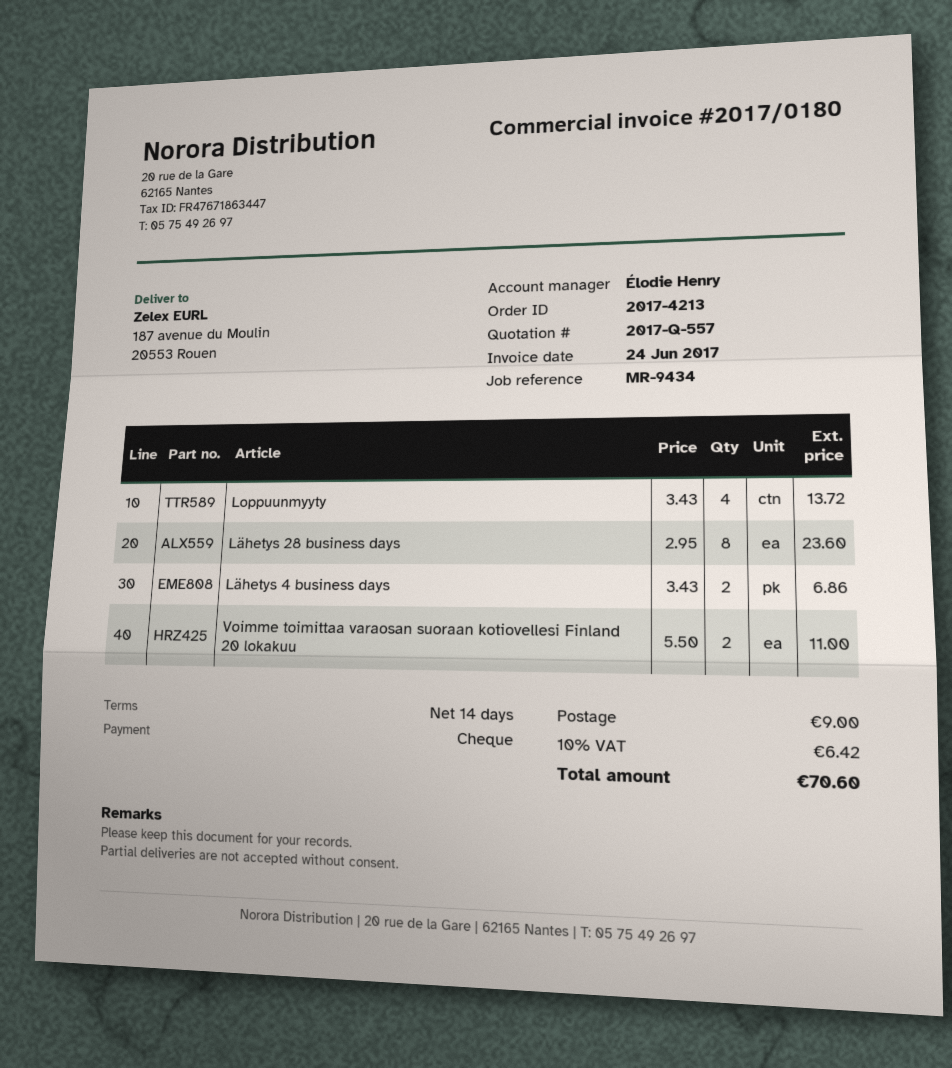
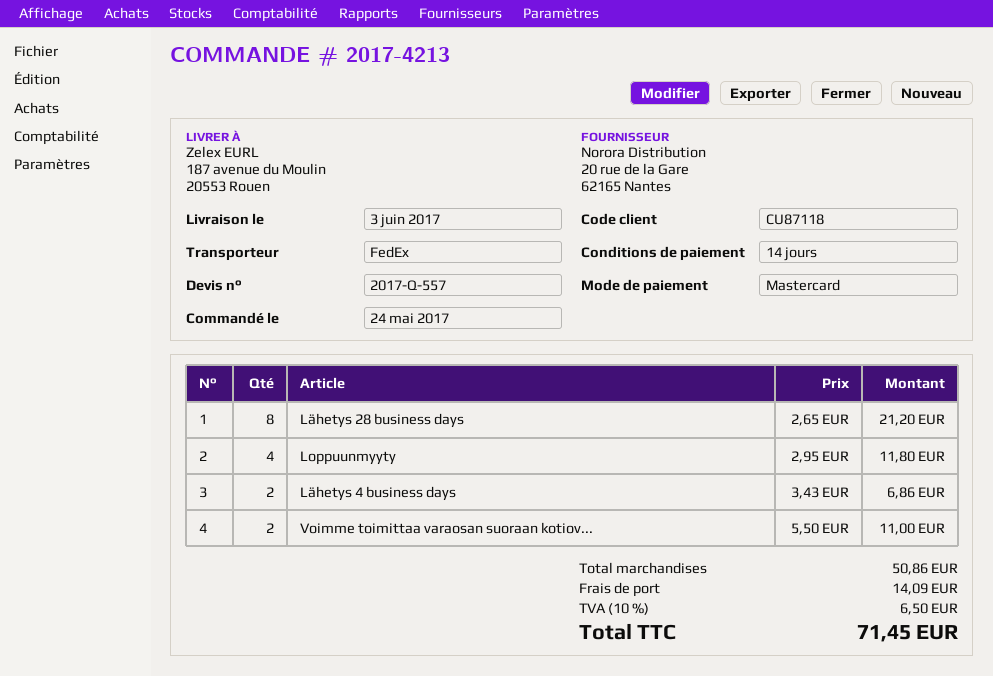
payment method: cheque -> Mastercard
Loppuunmyyty: 4 x 3.43 = 13.72 -> 4 x 2.95 = 11.80
Lähetys 28 business days: 8 x 2.95 = 23.60 -> 8 x 2.65 = 21.20
shipping: 9.00 -> 14.09
tax: 10% = 6.42 -> 10% = 6.50
total: 70.60 -> 71.45

